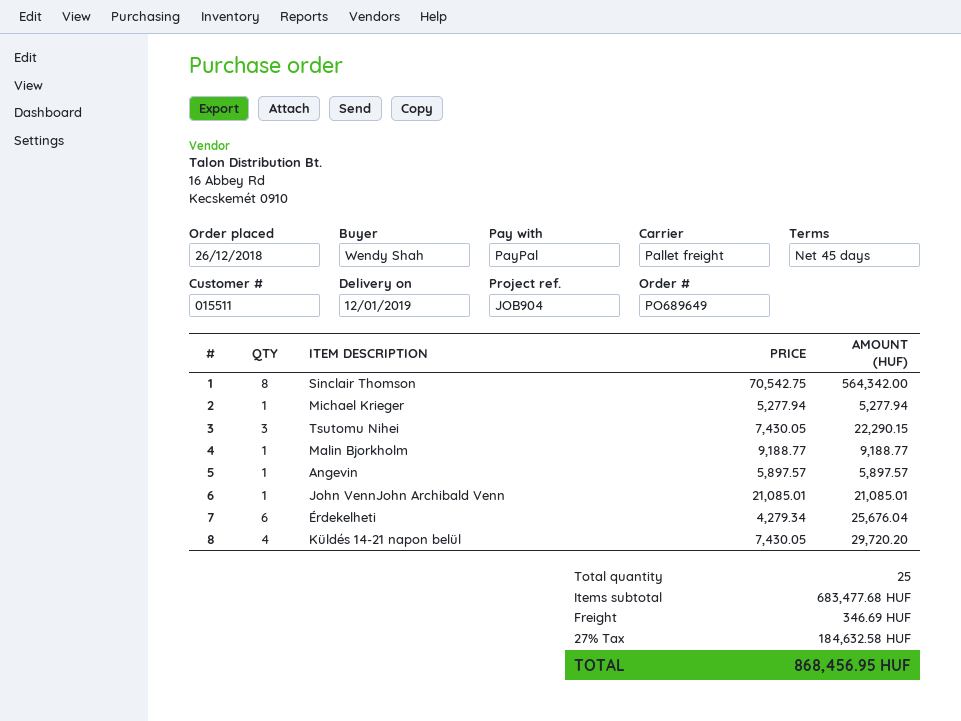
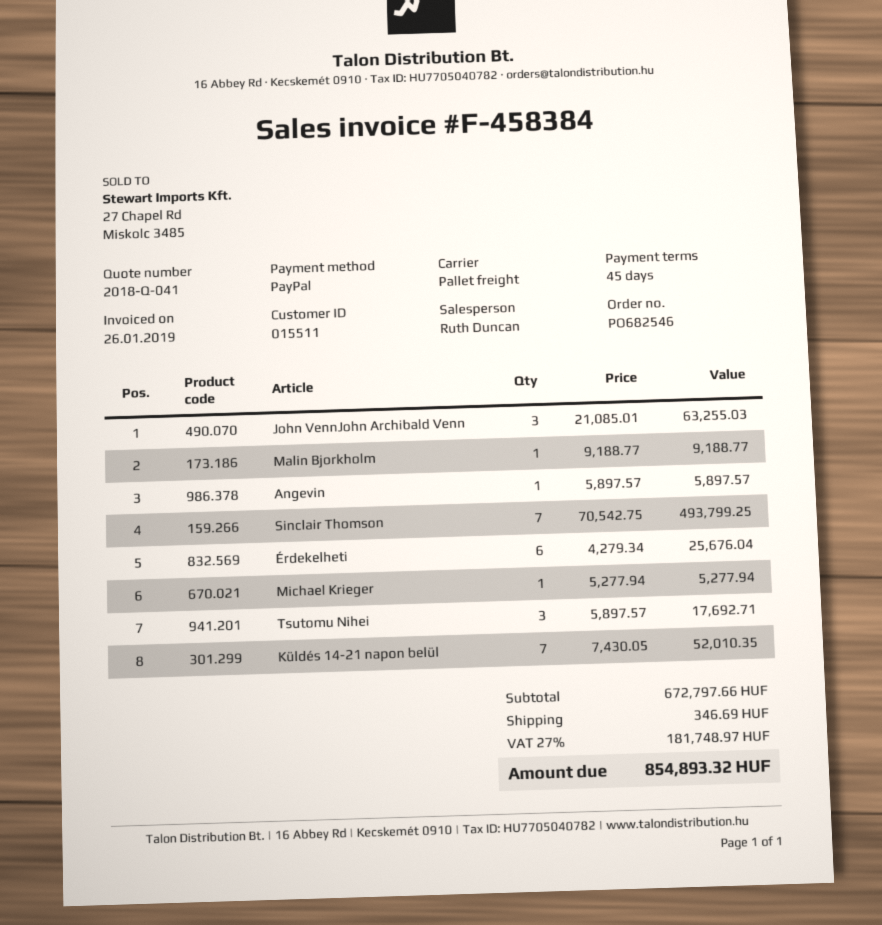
order number: PO689649 -> PO682546
Sinclair Thomson: 8 x 70542.75 = 564342.00 -> 7 x 70542.75 = 493799.25
Tsutomu Nihei: 3 x 7430.05 = 22290.15 -> 3 x 5897.57 = 17692.71
John VennJohn Archibald Venn: 1 x 21085.01 = 21085.01 -> 3 x 21085.01 = 63255.03
Küldés 14-21 napon belül: 4 x 7430.05 = 29720.20 -> 7 x 7430.05 = 52010.35
subtotal: 683477.68 -> 672797.66
tax: 27% = 184632.58 -> 27% = 181748.97
total: 868456.95 -> 854893.32

